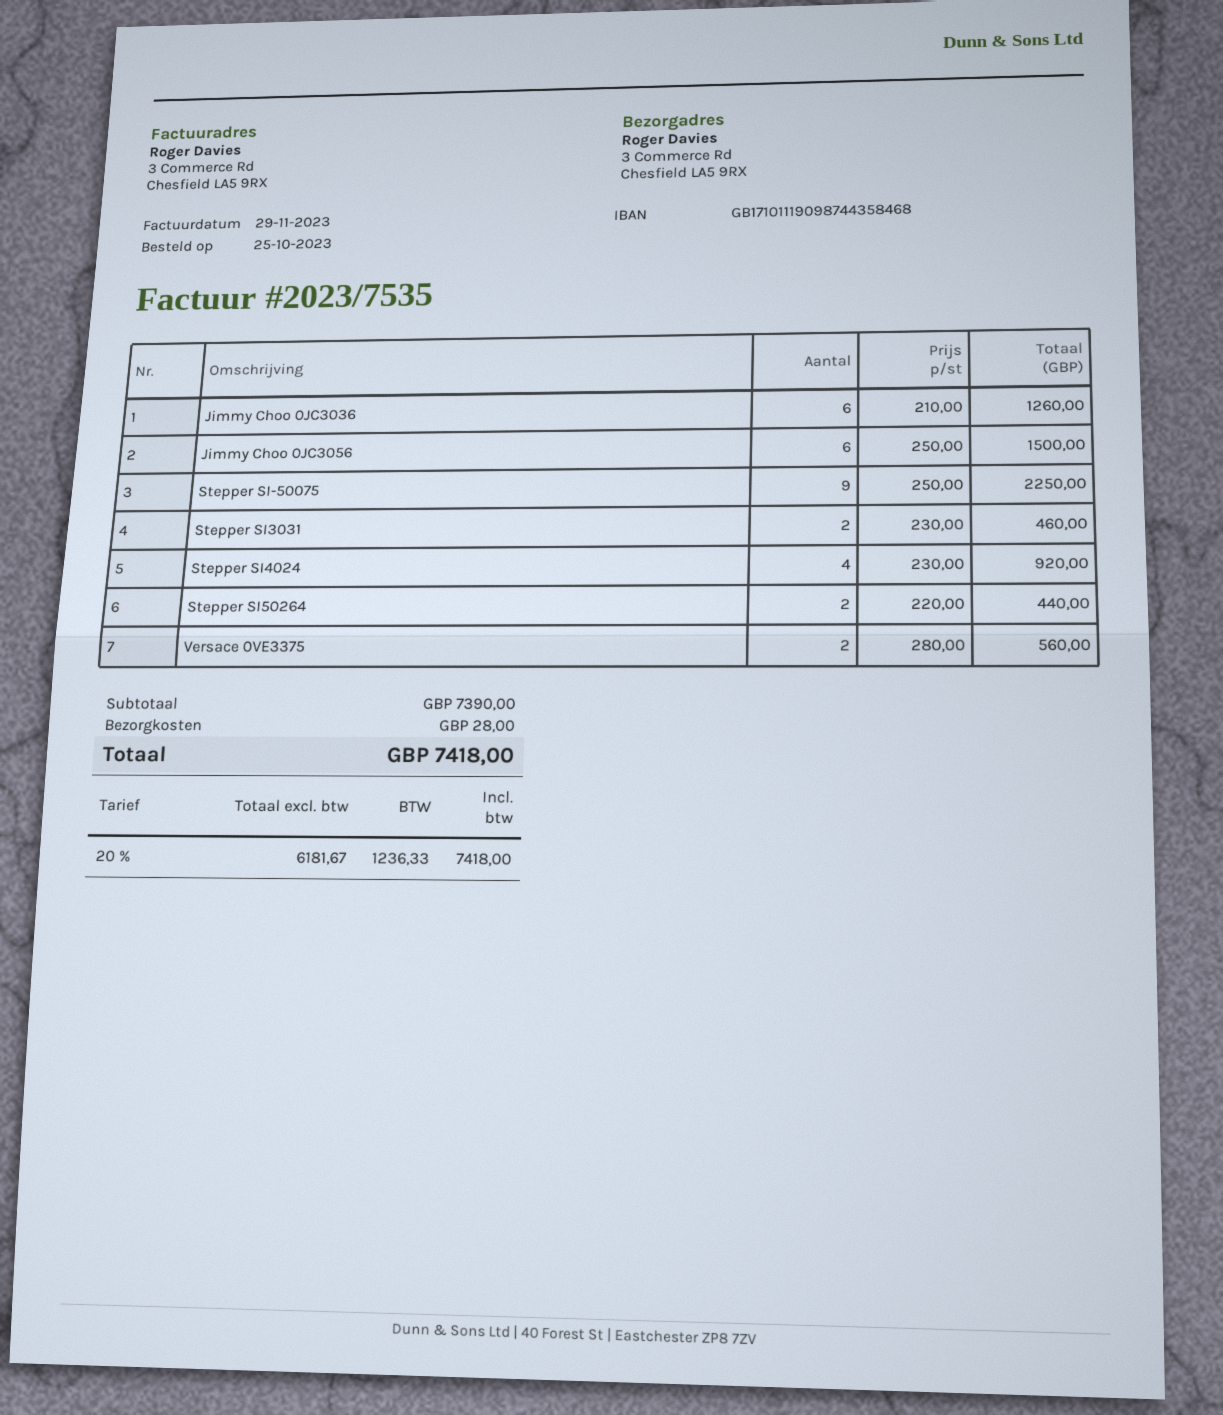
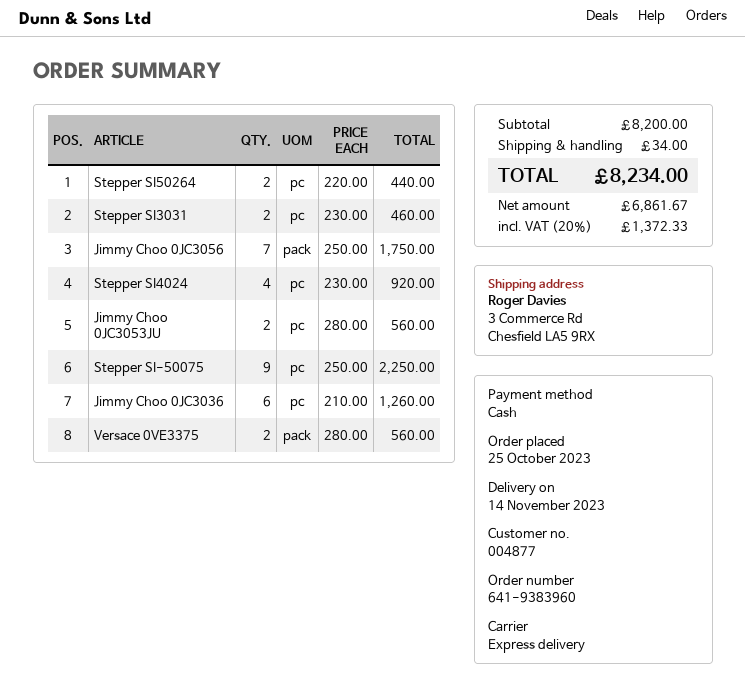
Jimmy Choo 0JC3056: 6 x 250.00 = 1500.00 -> 7 x 250.00 = 1750.00
Jimmy Choo 0JC3053JU: none -> 2 x 280.00 = 560.00
subtotal: 7390.00 -> 8200.00
shipping: 28.00 -> 34.00
net: 6181.67 -> 6861.67
tax: 20% = 1236.33 -> 20% = 1372.33
total: 7418.00 -> 8234.00

